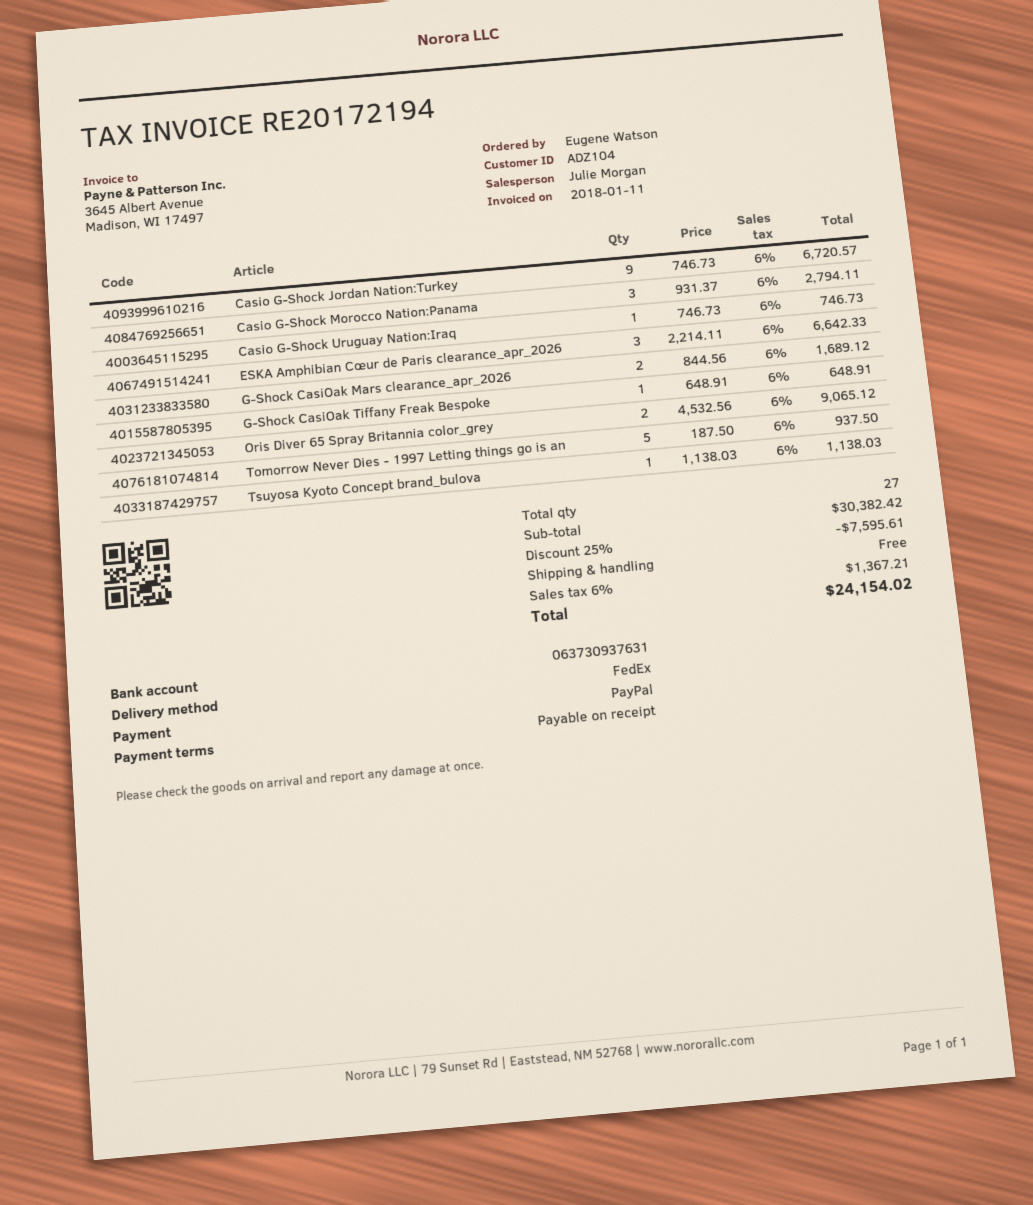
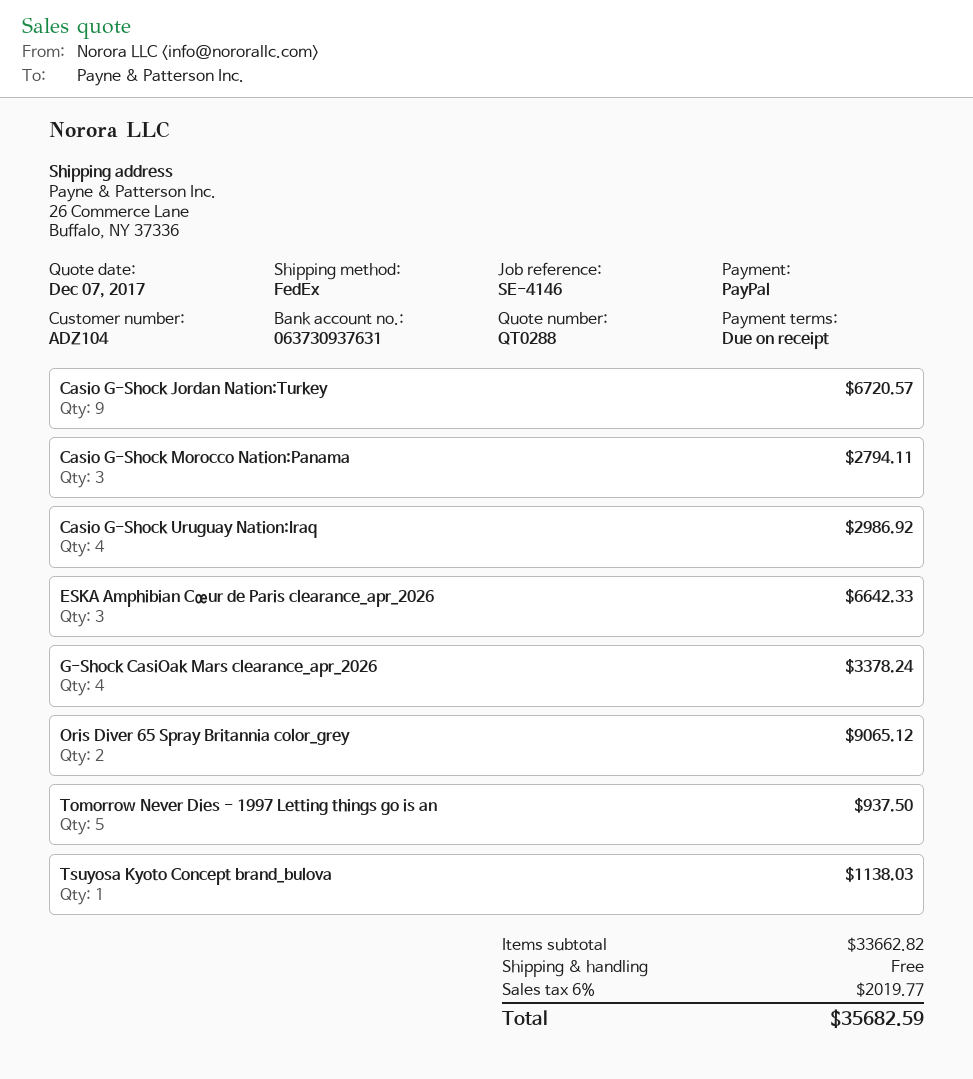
Casio G-Shock Uruguay Nation:Iraq: 1 for 746.73 -> 4 for 2986.92
G-Shock CasiOak Mars clearance_apr_2026: 2 for 1689.12 -> 4 for 3378.24
G-Shock CasiOak Tiffany Freak Bespoke: 1 for 648.91 -> none
subtotal: 30382.42 -> 33662.82
discount: 25% = 7595.61 -> none
tax: 6% = 1367.21 -> 6% = 2019.77
total: 24154.02 -> 35682.59

